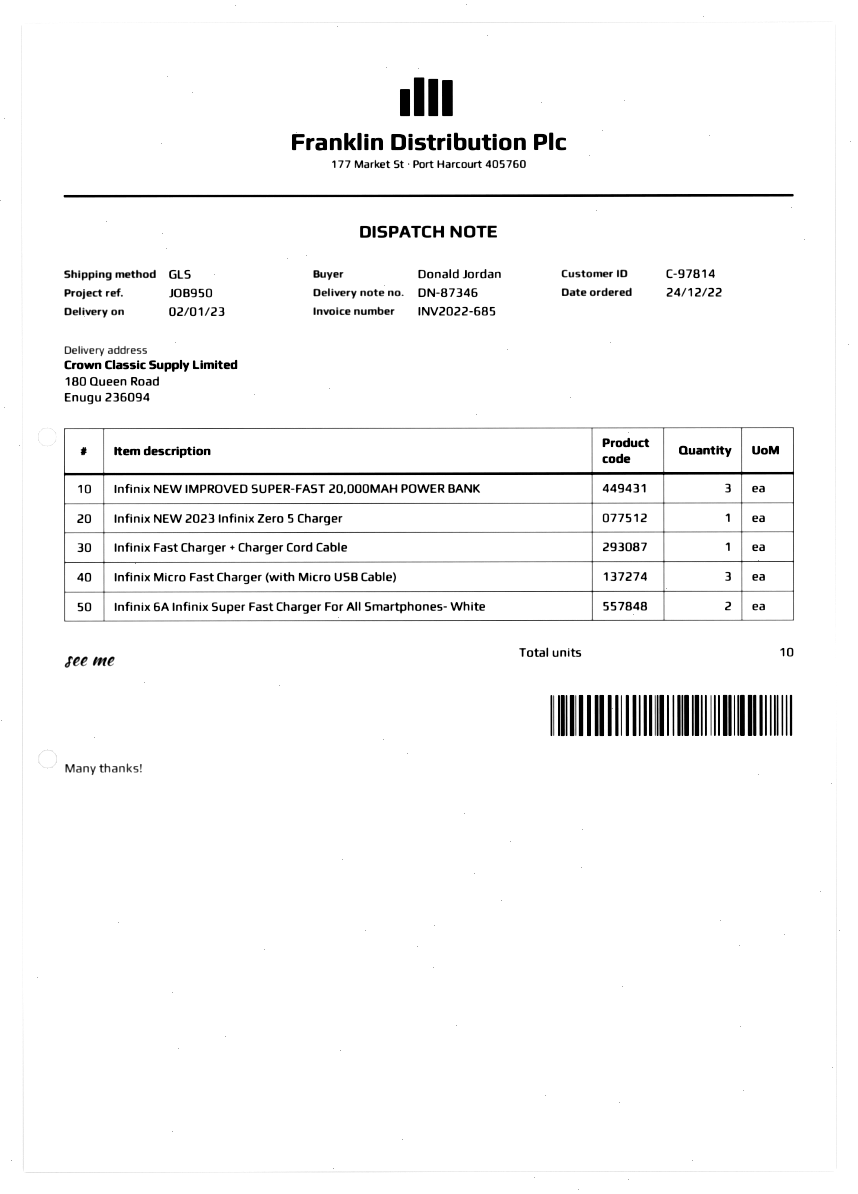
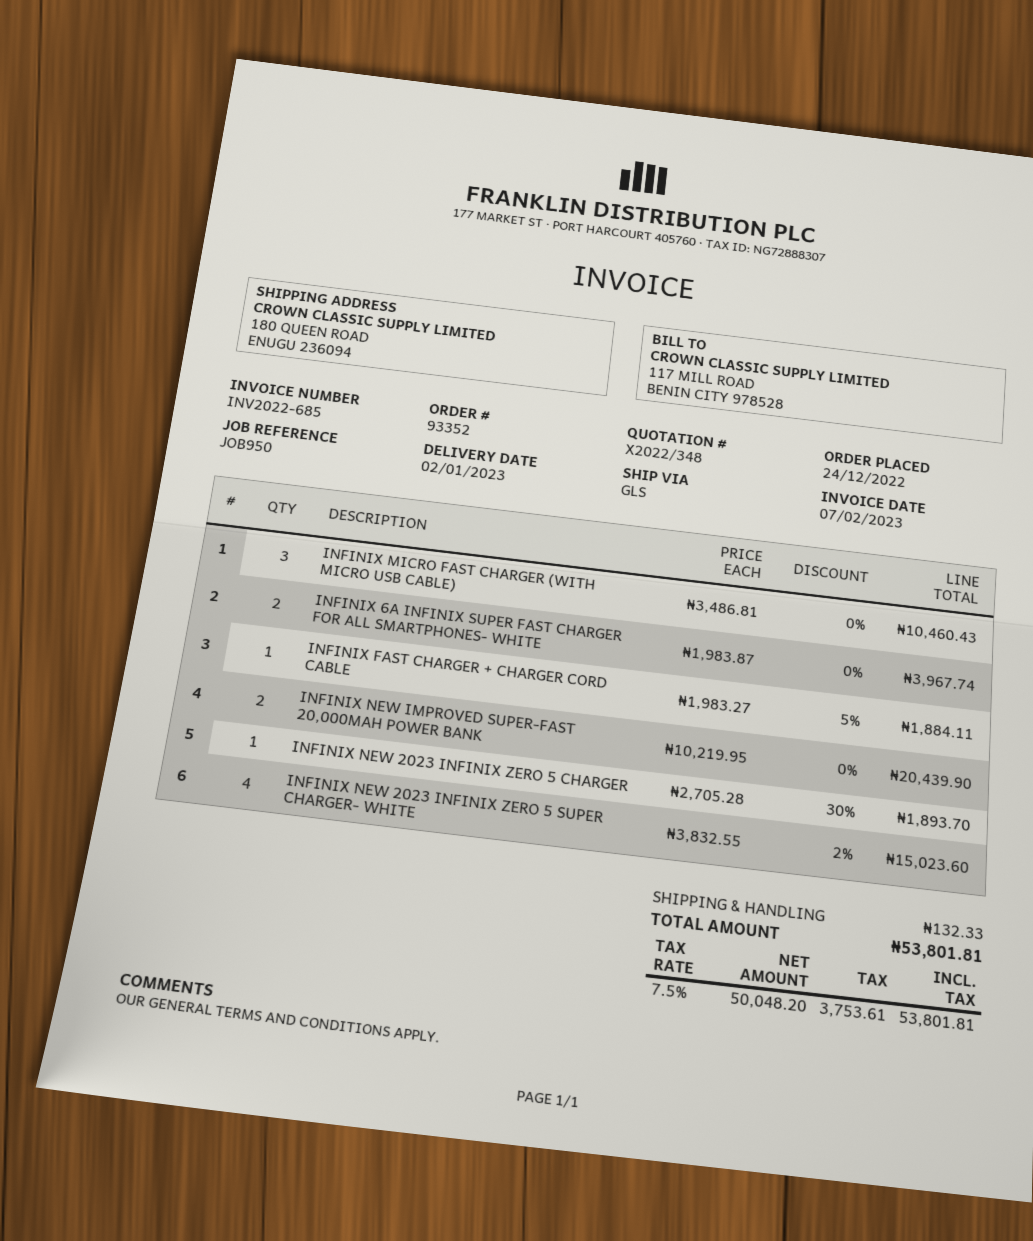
Infinix NEW IMPROVED SUPER-FAST 20,000MAH POWER BANK: 3 -> 2
INFINIX NEW 2023 INFINIX ZERO 5 SUPER CHARGER- WHITE: none -> 4

